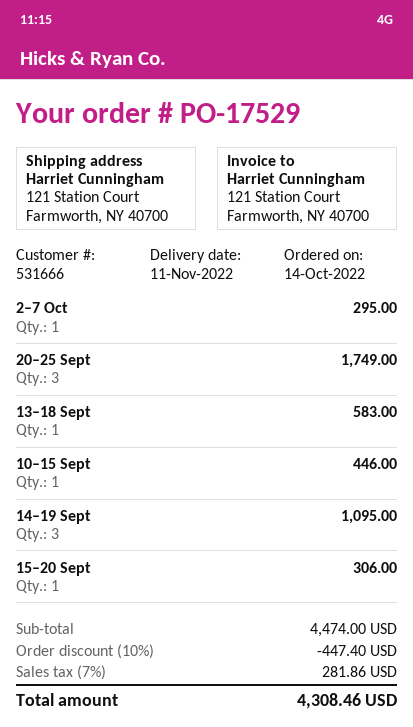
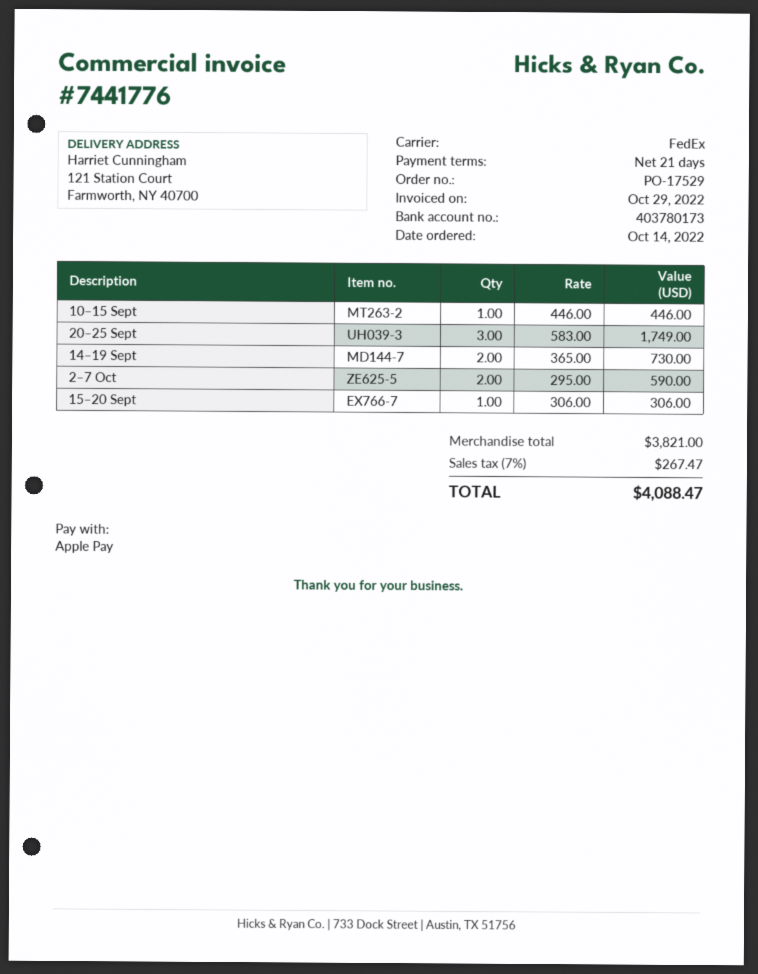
2–7 Oct: 1 for 295.00 -> 2 for 590.00
13–18 Sept: 1 for 583.00 -> none
14–19 Sept: 3 for 1095.00 -> 2 for 730.00
subtotal: 4474.00 -> 3821.00
discount: 10% = 447.40 -> none
tax: 7% = 281.86 -> 7% = 267.47
total: 4308.46 -> 4088.47

